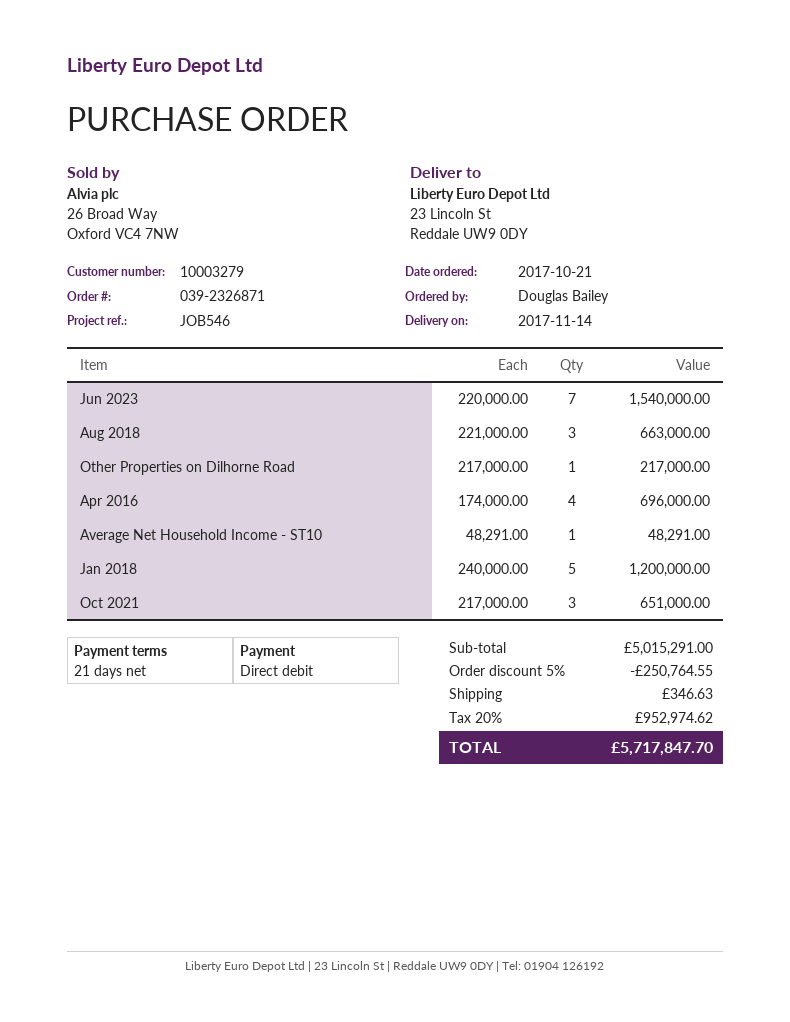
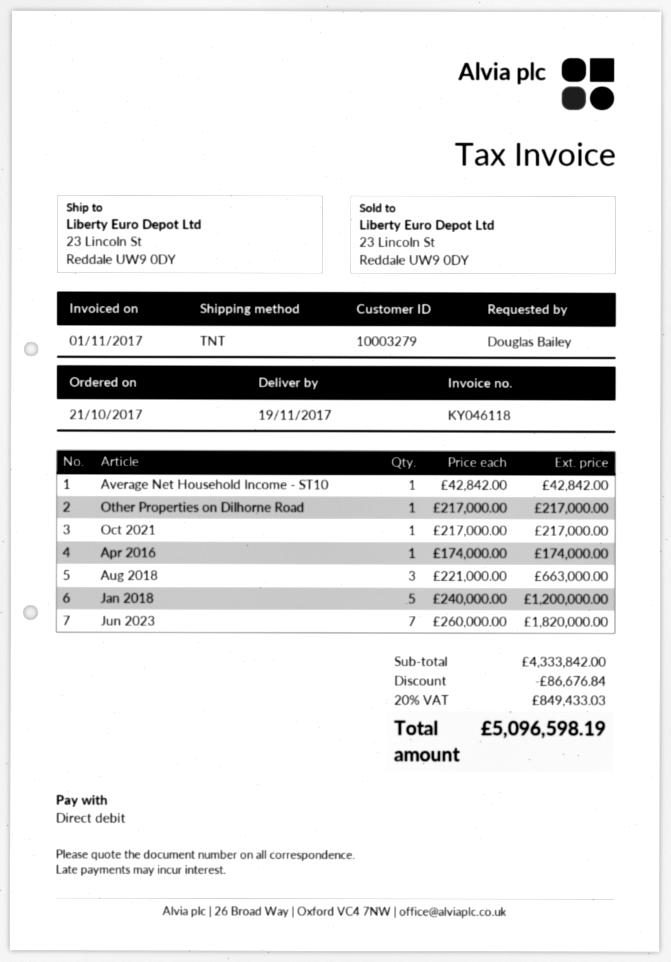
delivery date: 2017-11-14 -> 2017-11-19
Jun 2023: 7 x 220000.00 = 1540000.00 -> 7 x 260000.00 = 1820000.00
Apr 2016: 4 x 174000.00 = 696000.00 -> 1 x 174000.00 = 174000.00
Average Net Household Income - ST10: 1 x 48291.00 = 48291.00 -> 1 x 42842.00 = 42842.00
Oct 2021: 3 x 217000.00 = 651000.00 -> 1 x 217000.00 = 217000.00
subtotal: 5015291.00 -> 4333842.00
discount: 250764.55 -> 86676.84
shipping: 346.63 -> none
tax: 20% = 952974.62 -> 20% = 849433.03
total: 5717847.70 -> 5096598.19

